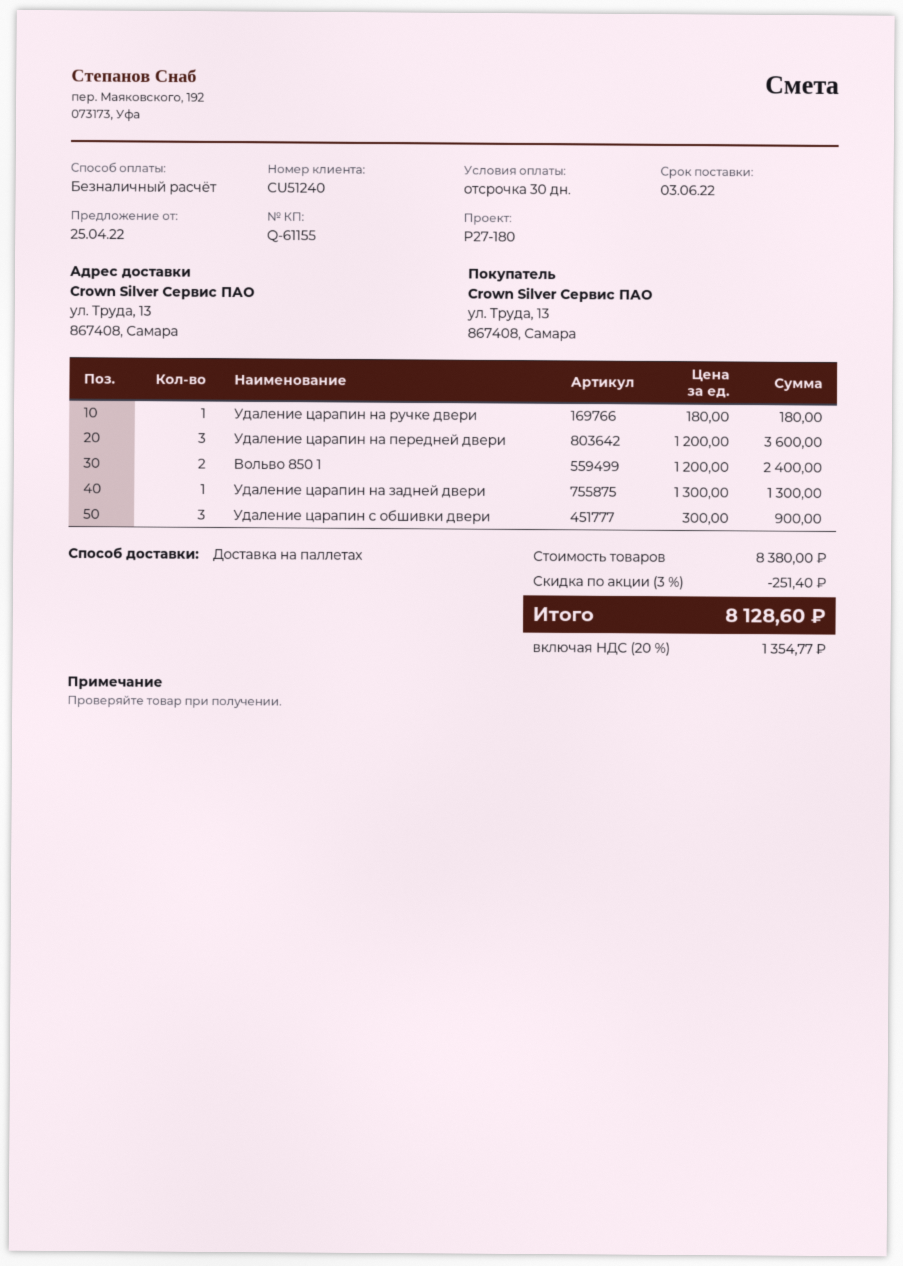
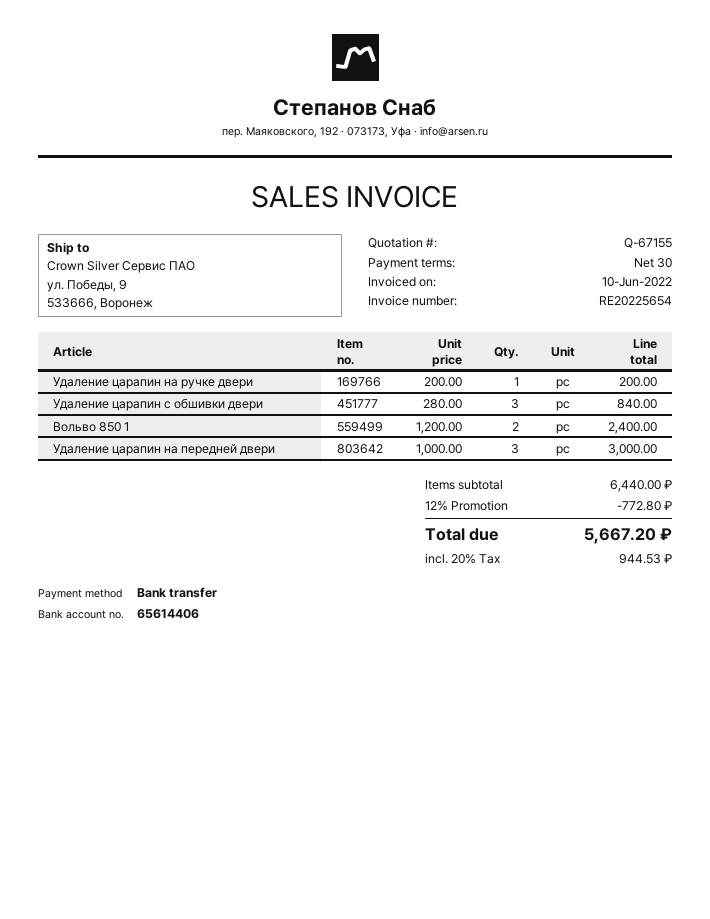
quote number: Q-61155 -> Q-67155
ship to: ул. Труда, 13, 867408, Самара -> ул. Победы, 9, 533666, Воронеж
Удаление царапин на ручке двери: 1 x 180.00 = 180.00 -> 1 x 200.00 = 200.00
Удаление царапин на передней двери: 3 x 1200.00 = 3600.00 -> 3 x 1000.00 = 3000.00
Удаление царапин на задней двери: 1 x 1300.00 = 1300.00 -> none
Удаление царапин с обшивки двери: 3 x 300.00 = 900.00 -> 3 x 280.00 = 840.00
subtotal: 8380.00 -> 6440.00
discount: 3% = 251.40 -> 12% = 772.80
tax: 20% = 1354.77 -> 20% = 944.53
total: 8128.60 -> 5667.20

